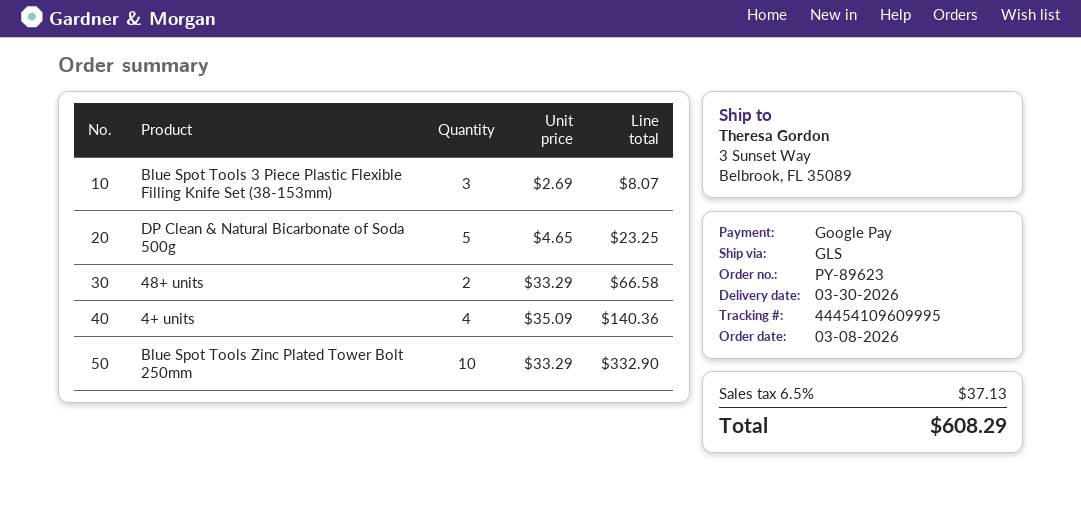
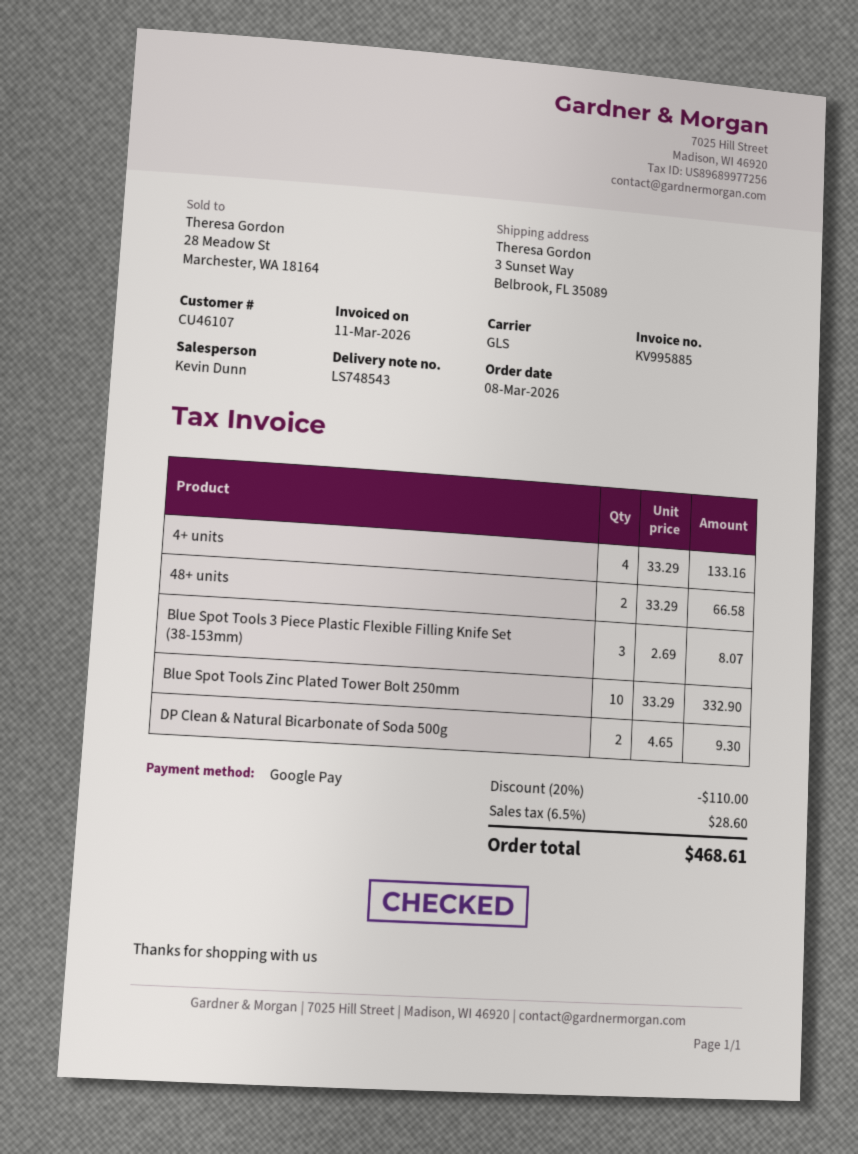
DP Clean & Natural Bicarbonate of Soda 500g: 5 x 4.65 = 23.25 -> 2 x 4.65 = 9.30
4+ units: 4 x 35.09 = 140.36 -> 4 x 33.29 = 133.16
discount: none -> 20% = 110.00
tax: 6.5% = 37.13 -> 6.5% = 28.60
total: 608.29 -> 468.61

